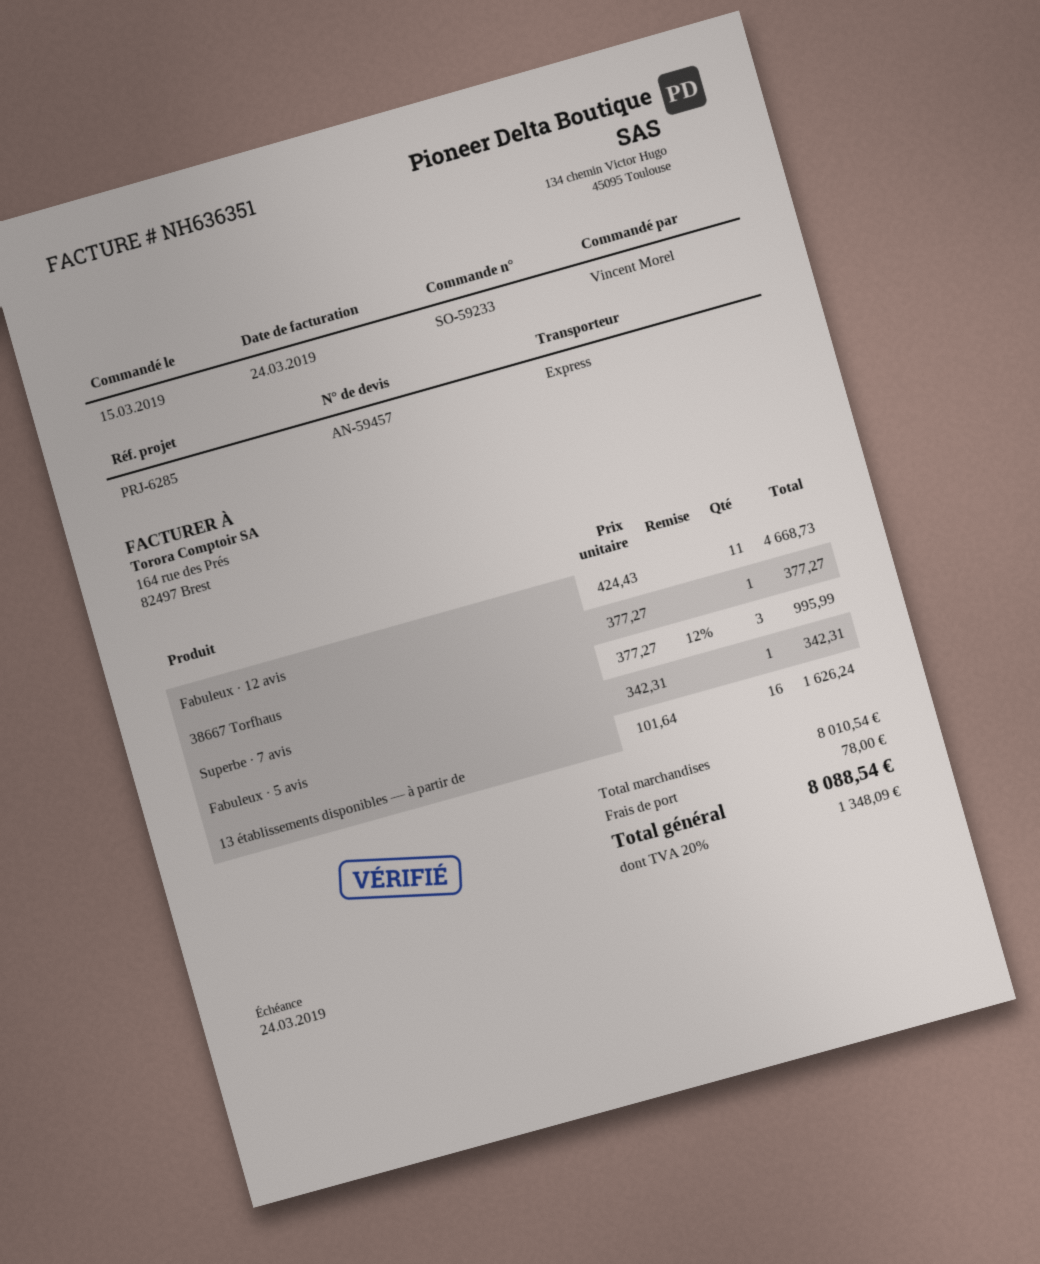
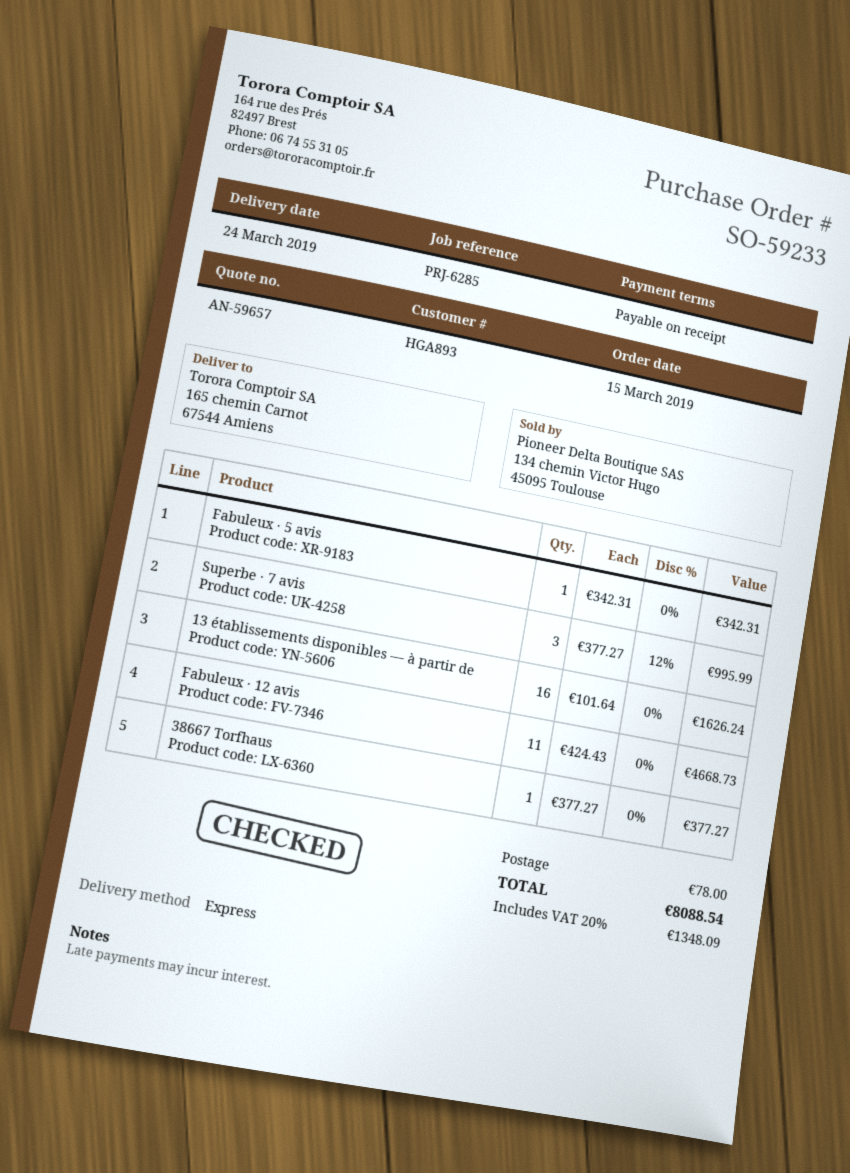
quote number: AN-59457 -> AN-59657

